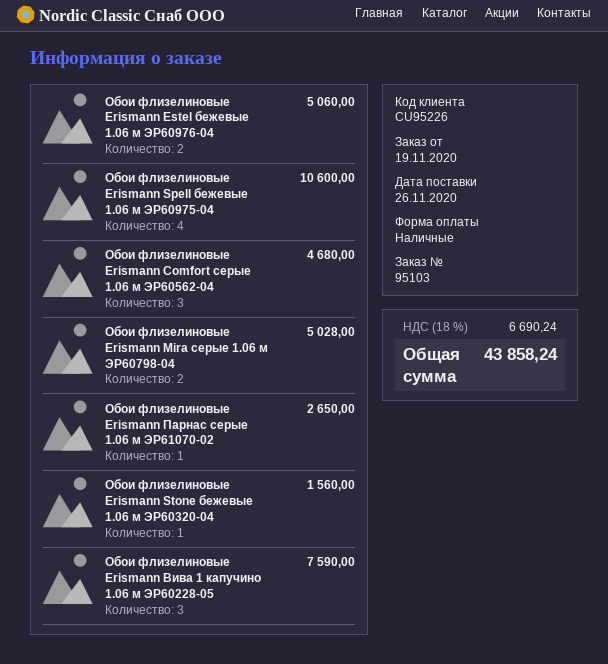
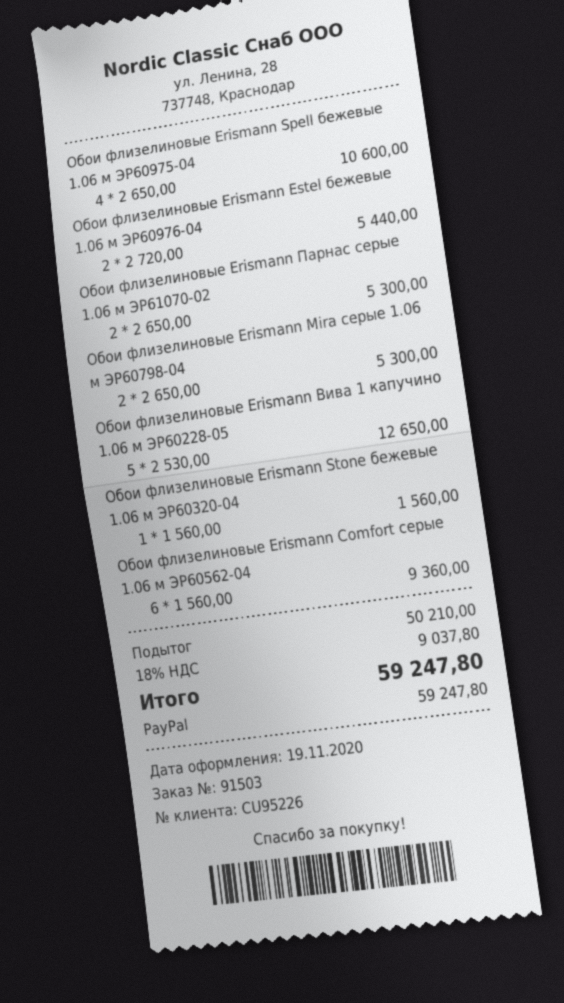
order number: 95103 -> 91503
payment method: cash -> PayPal
Обои флизелиновые Erismann Estel бежевые 1.06 м ЭР60976-04: 2 for 5060.00 -> 2 for 5440.00
Обои флизелиновые Erismann Comfort серые 1.06 м ЭР60562-04: 3 for 4680.00 -> 6 for 9360.00
Обои флизелиновые Erismann Mira серые 1.06 м ЭР60798-04: 2 for 5028.00 -> 2 for 5300.00
Обои флизелиновые Erismann Парнас серые 1.06 м ЭР61070-02: 1 for 2650.00 -> 2 for 5300.00
Обои флизелиновые Erismann Вива 1 капучино 1.06 м ЭР60228-05: 3 for 7590.00 -> 5 for 12650.00
tax: 18% = 6690.24 -> 18% = 9037.80
total: 43858.24 -> 59247.80

